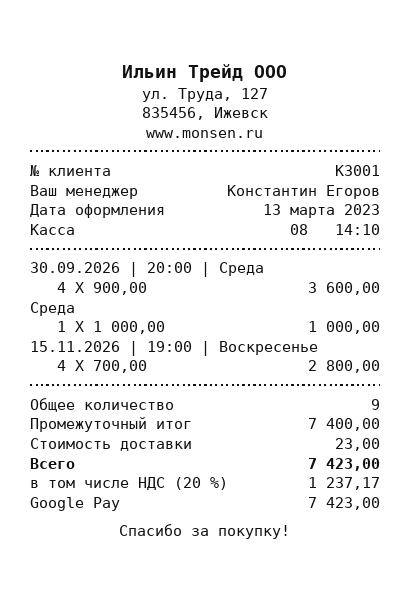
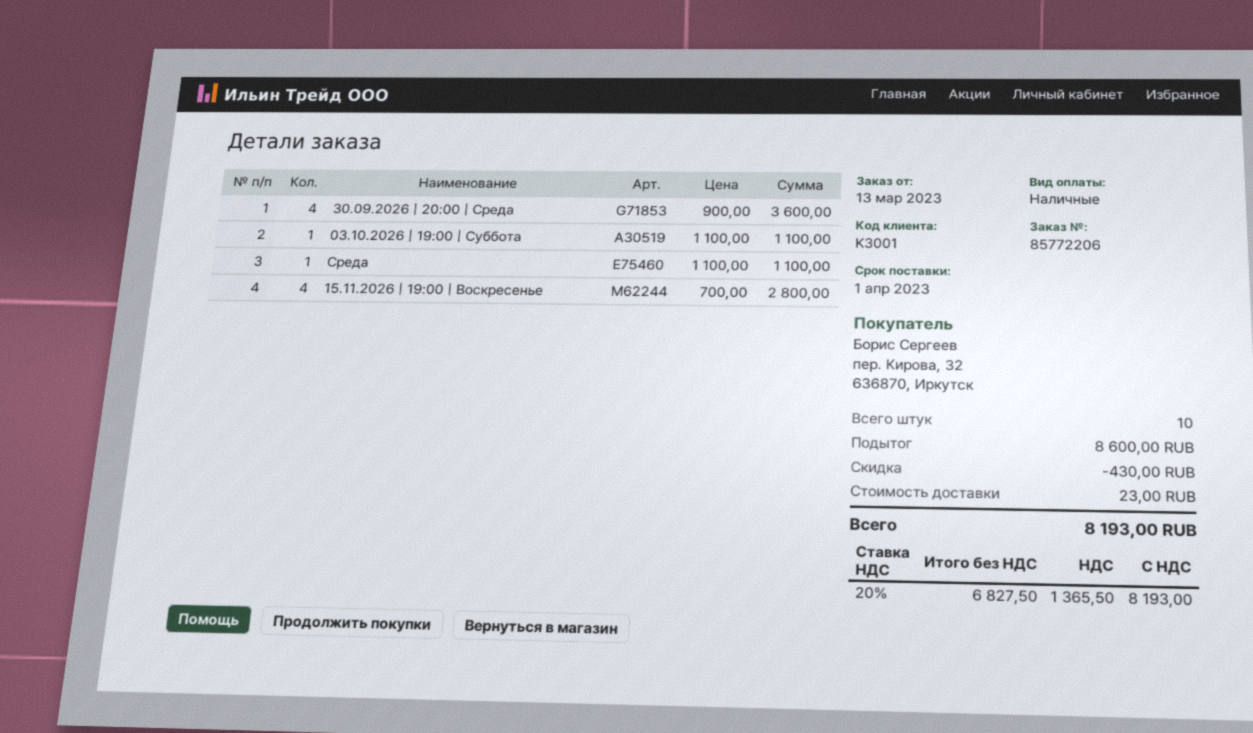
payment method: Google Pay -> cash
Среда: 1 x 1000.00 = 1000.00 -> 1 x 1100.00 = 1100.00
03.10.2026 | 19:00 | Суббота: none -> 1 x 1100.00 = 1100.00
total quantity: 9 -> 10
subtotal: 7400.00 -> 8600.00
discount: none -> 430.00
tax: 20% = 1237.17 -> 20% = 1365.50
total: 7423.00 -> 8193.00

